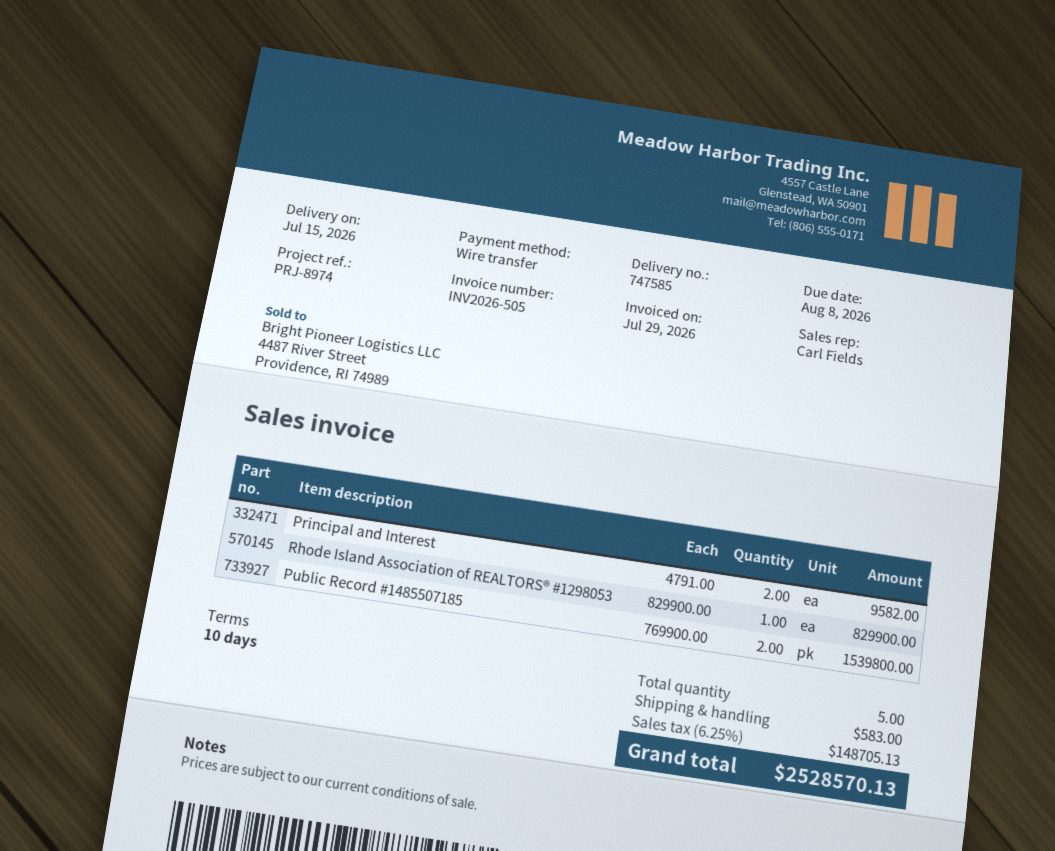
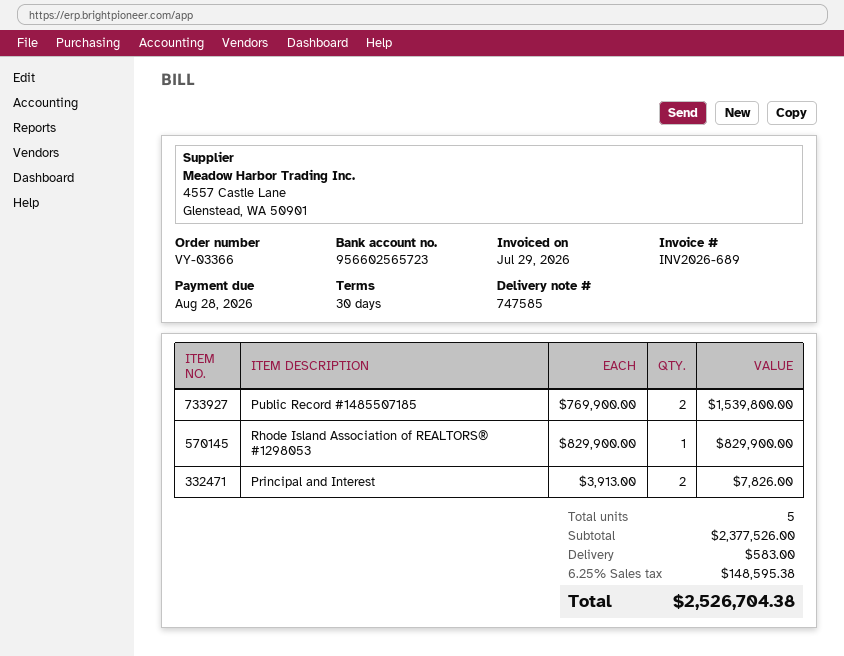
invoice number: INV2026-505 -> INV2026-689
payment terms: 10 days -> 30 days
due date: 2026-08-08 -> 2026-08-28
Principal and Interest: 2 x 4791.00 = 9582.00 -> 2 x 3913.00 = 7826.00
tax: 6.25% = 148705.13 -> 6.25% = 148595.38
total: 2528570.13 -> 2526704.38

